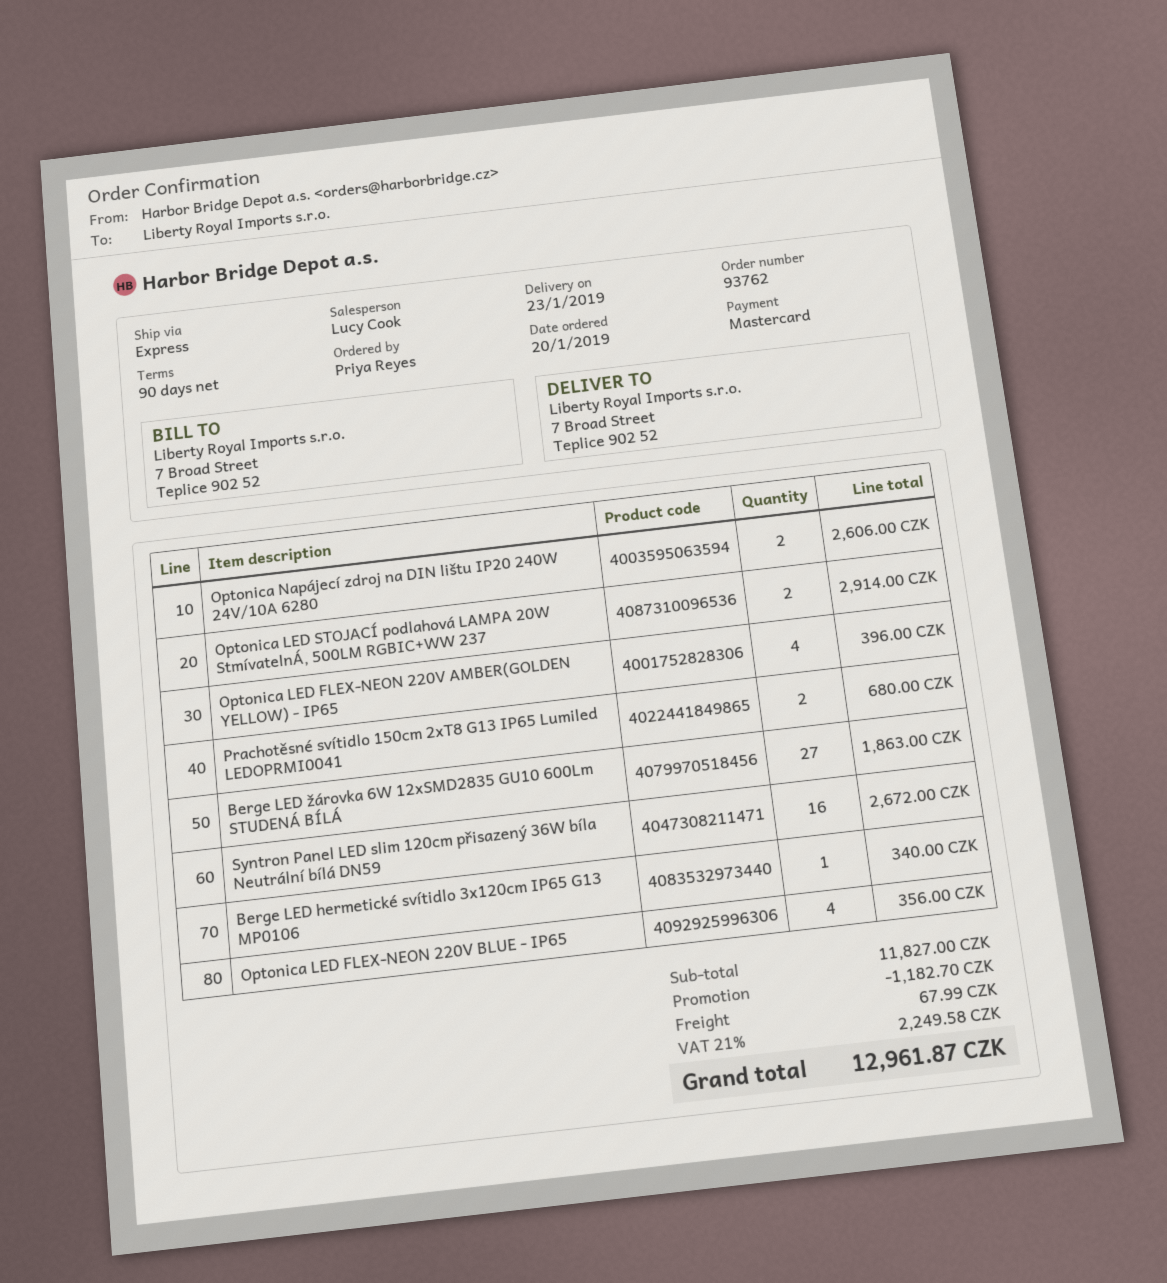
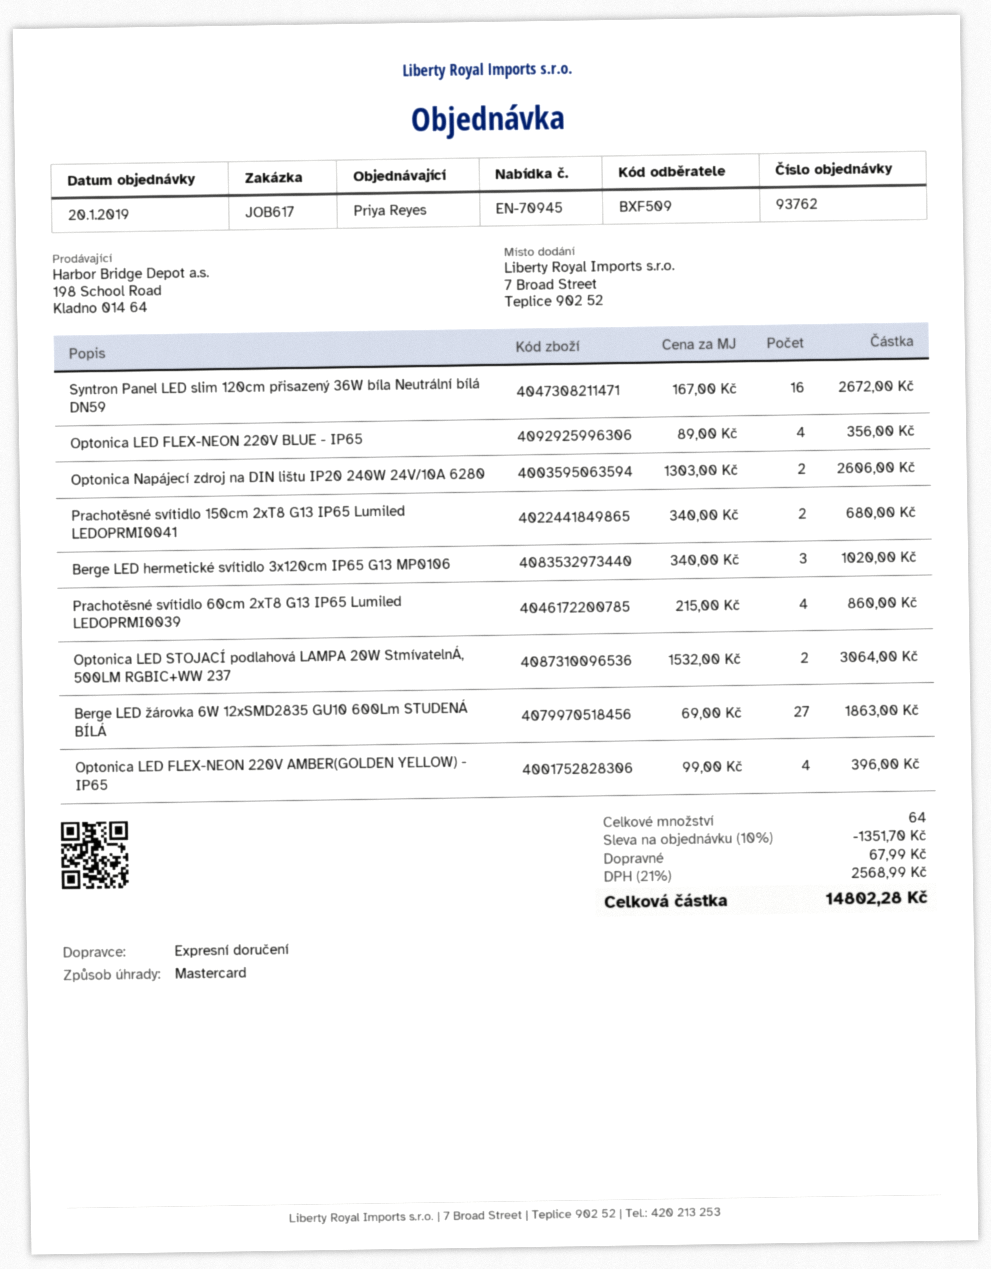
Optonica LED STOJACÍ podlahová LAMPA 20W StmívatelnÁ, 500LM RGBIC+WW 237: 2 for 2914.00 -> 2 for 3064.00
Berge LED hermetické svítidlo 3x120cm IP65 G13 MP0106: 1 for 340.00 -> 3 for 1020.00
Prachotěsné svítidlo 60cm 2xT8 G13 IP65 Lumiled LEDOPRMI0039: none -> 4 for 860.00
discount: 1182.70 -> 1351.70
tax: 21% = 2249.58 -> 21% = 2568.99
total: 12961.87 -> 14802.28

